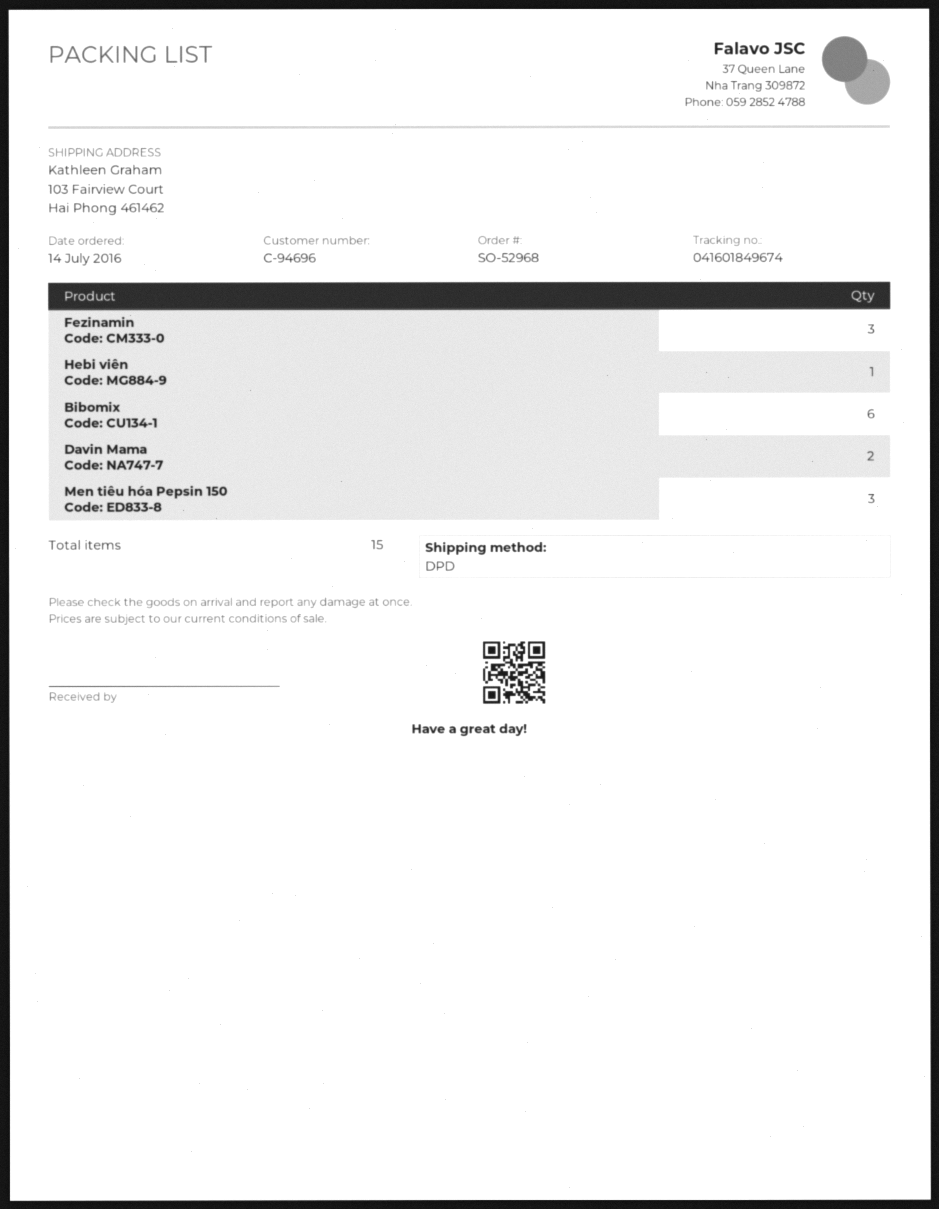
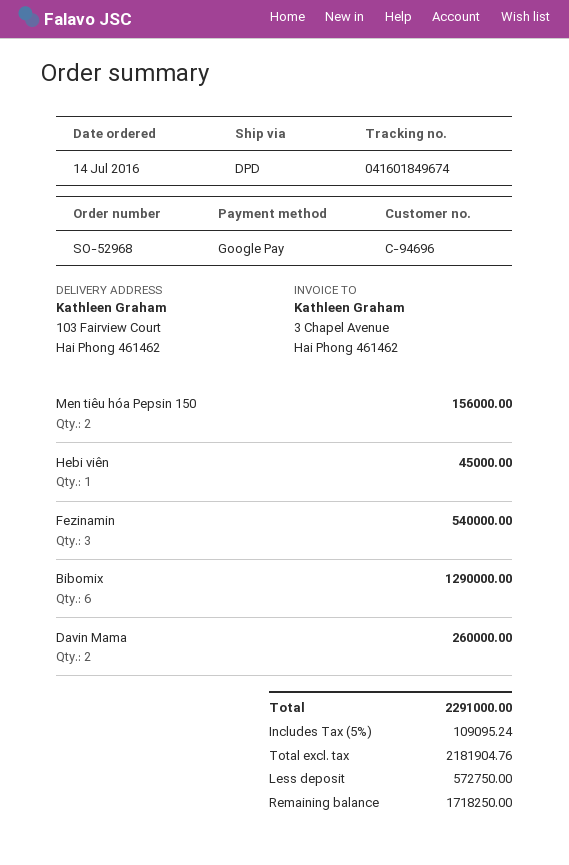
Men tiêu hóa Pepsin 150: 3 -> 2

